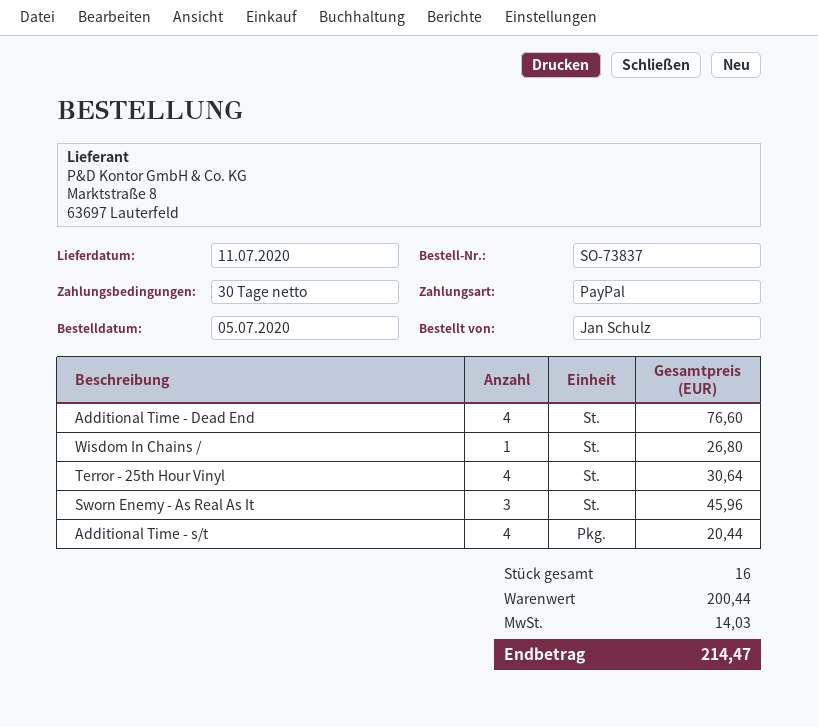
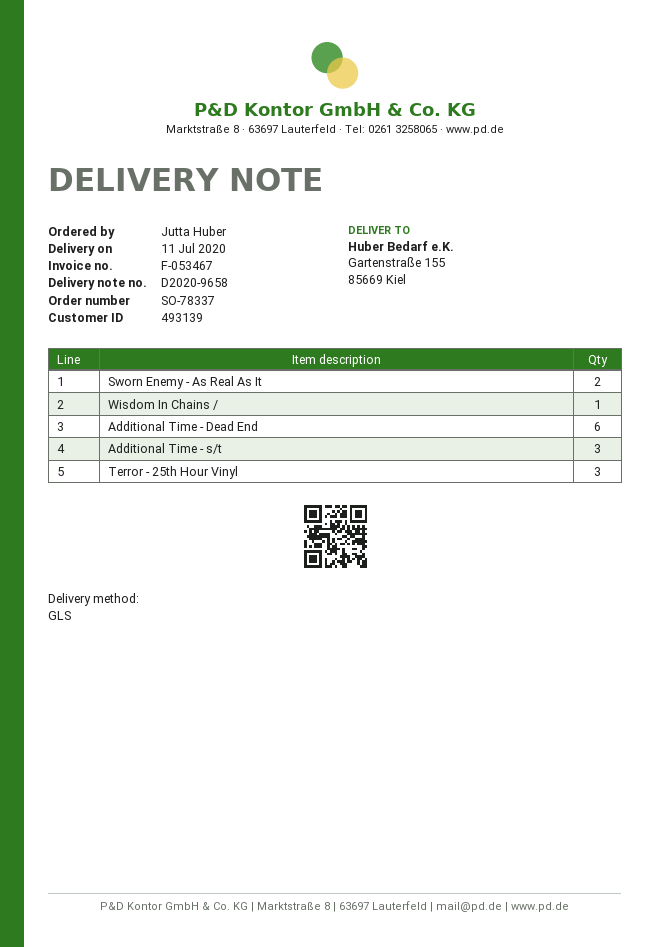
order number: SO-73837 -> SO-78337
ordered by: Jan Schulz -> Jutta Huber
Additional Time - Dead End: 4 -> 6
Terror - 25th Hour Vinyl: 4 -> 3
Sworn Enemy - As Real As It: 3 -> 2
Additional Time - s/t: 4 -> 3

